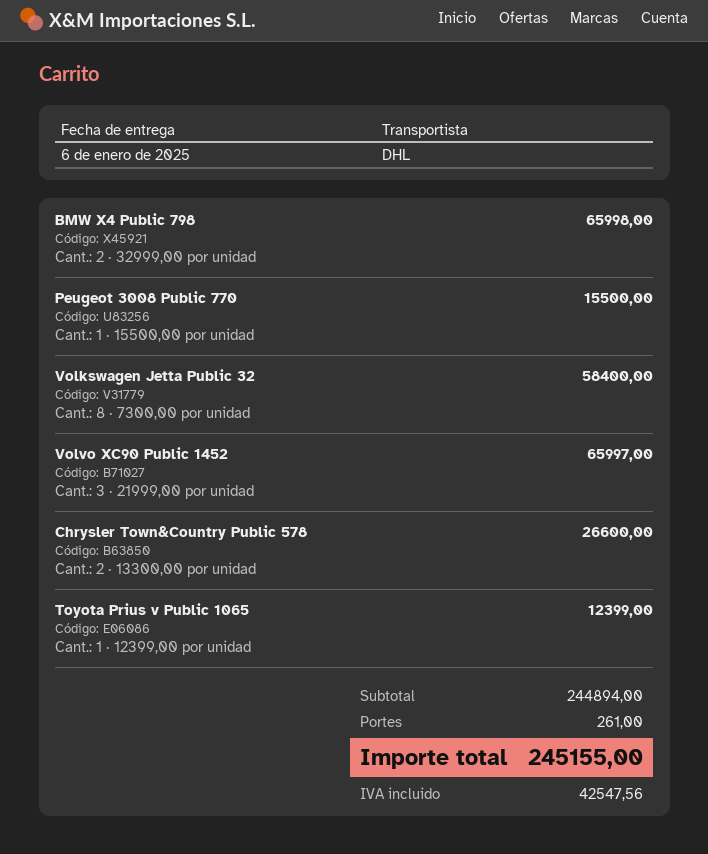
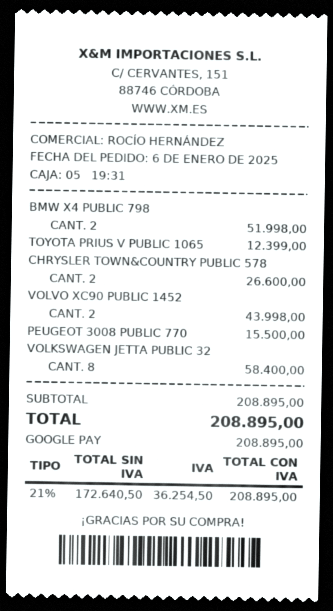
BMW X4 Public 798: 2 for 65998.00 -> 2 for 51998.00
Volvo XC90 Public 1452: 3 for 65997.00 -> 2 for 43998.00
subtotal: 244894.00 -> 208895.00
shipping: 261.00 -> none
tax: 42547.56 -> 36254.50
total: 245155.00 -> 208895.00

